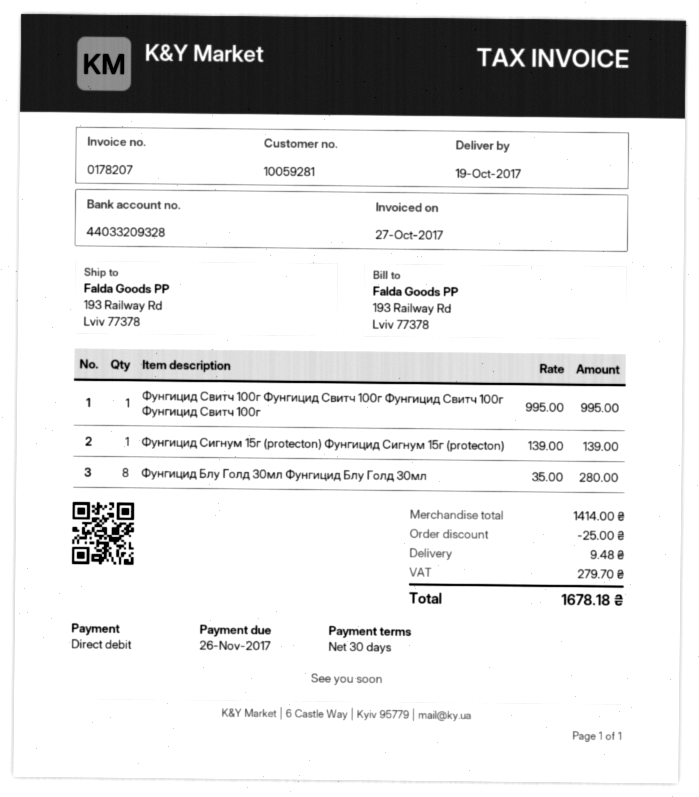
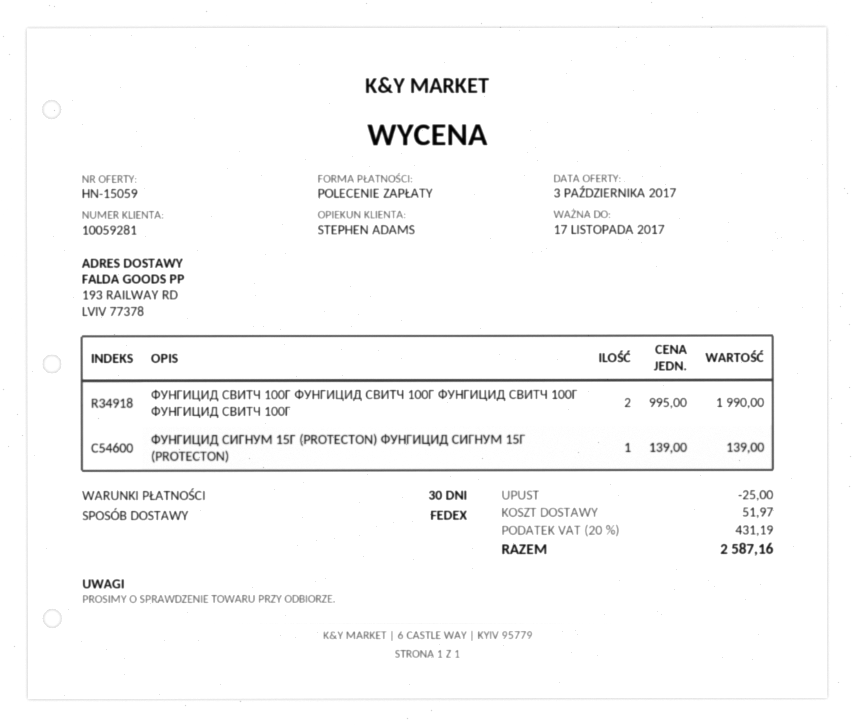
Фунгицид Свитч 100г Фунгицид Свитч 100г Фунгицид Свитч 100г Фунгицид Свитч 100г: 1 x 995.00 = 995.00 -> 2 x 995.00 = 1990.00
Фунгицид Блу Голд 30мл Фунгицид Блу Голд 30мл: 8 x 35.00 = 280.00 -> none
shipping: 9.48 -> 51.97
tax: 279.70 -> 431.19
total: 1678.18 -> 2587.16

